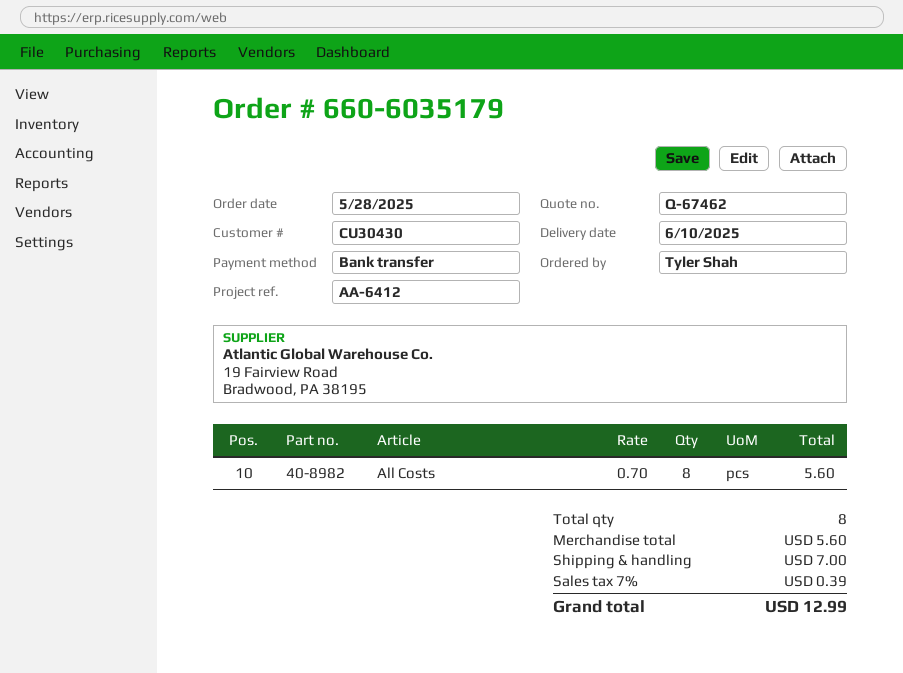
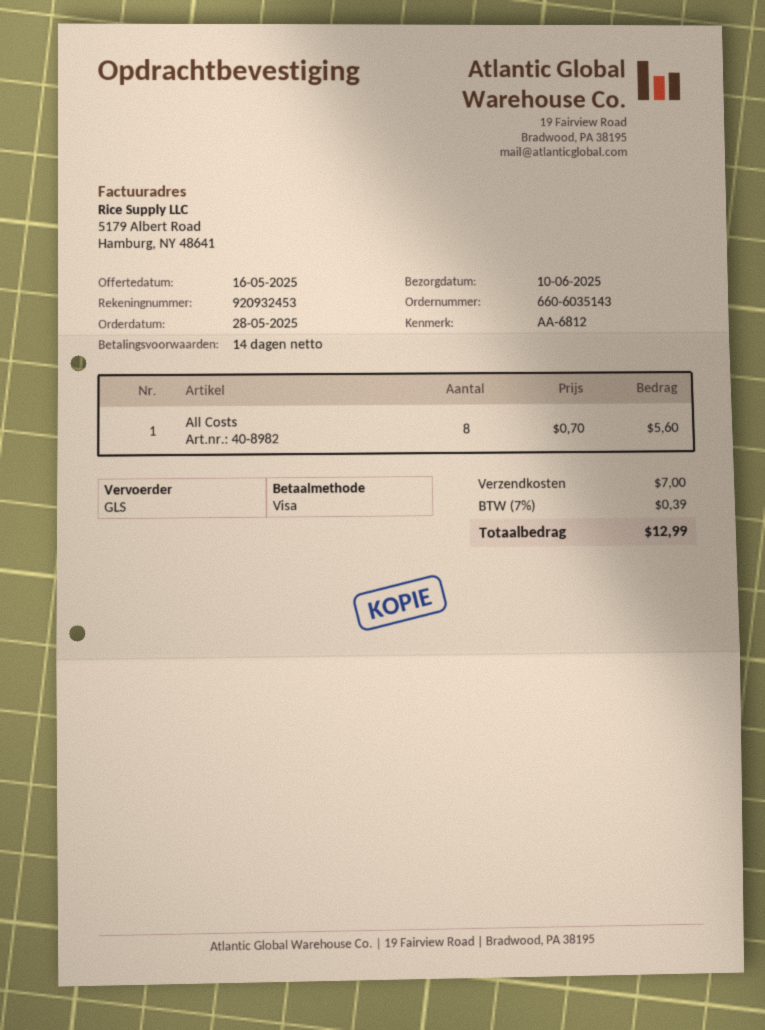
order number: 660-6035179 -> 660-6035143
reference: AA-6412 -> AA-6812
payment method: bank transfer -> Visa

